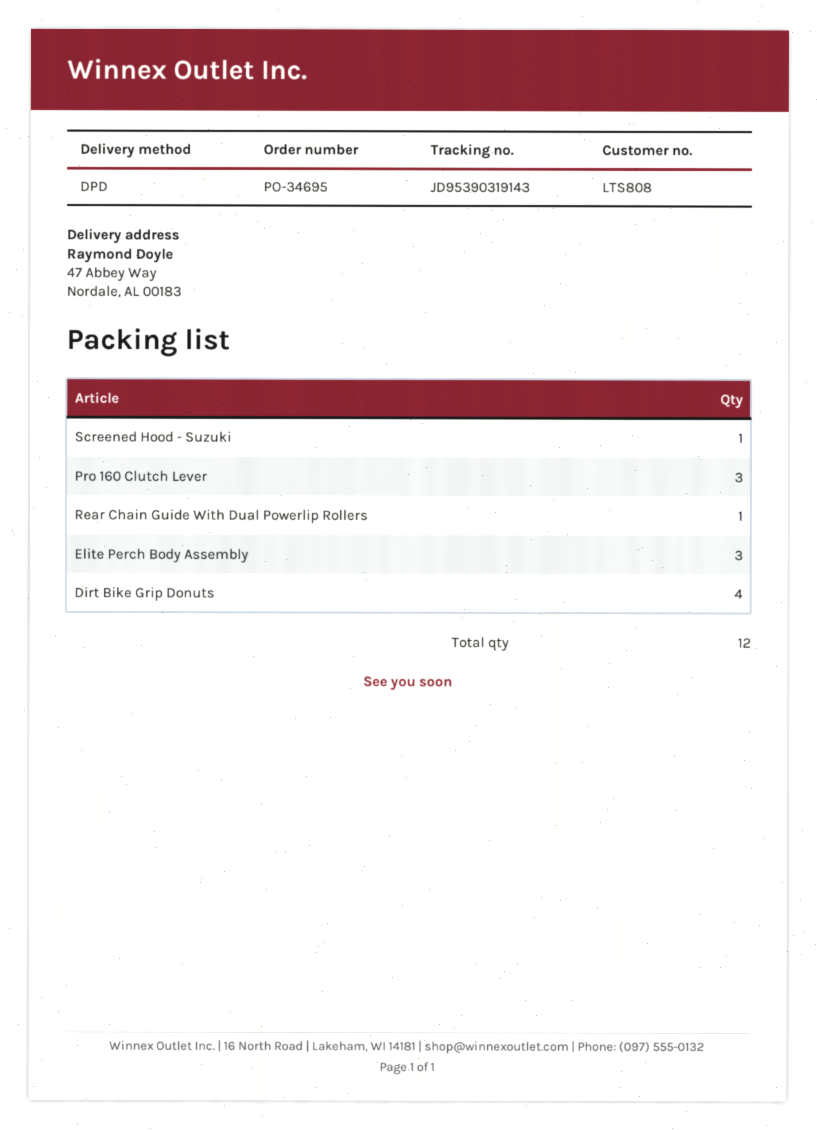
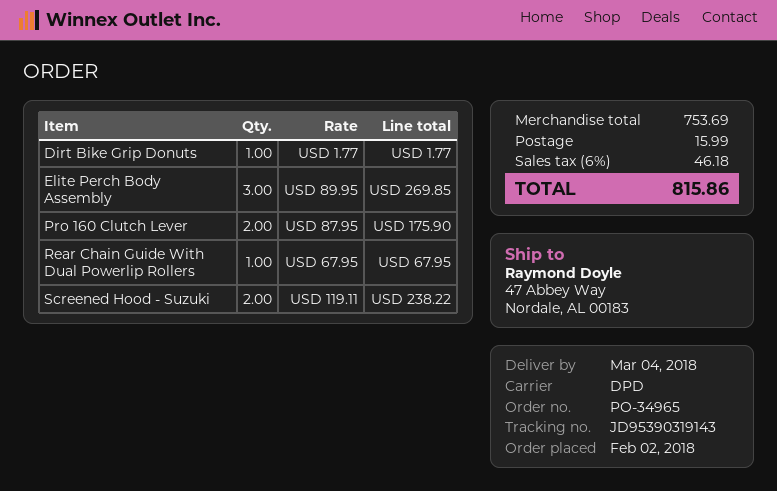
order number: PO-34695 -> PO-34965
Screened Hood - Suzuki: 1 -> 2
Pro 160 Clutch Lever: 3 -> 2
Dirt Bike Grip Donuts: 4 -> 1

